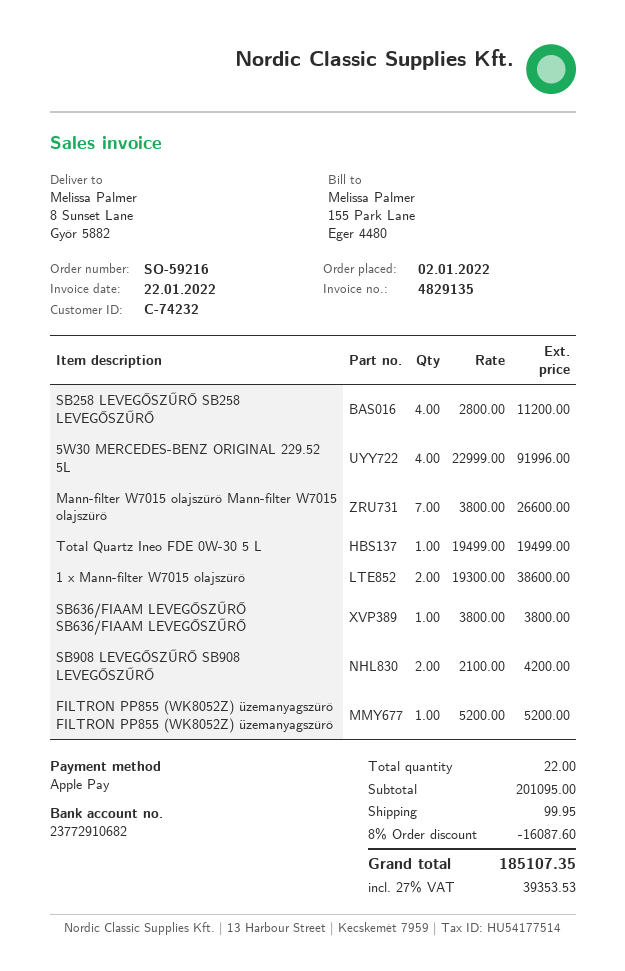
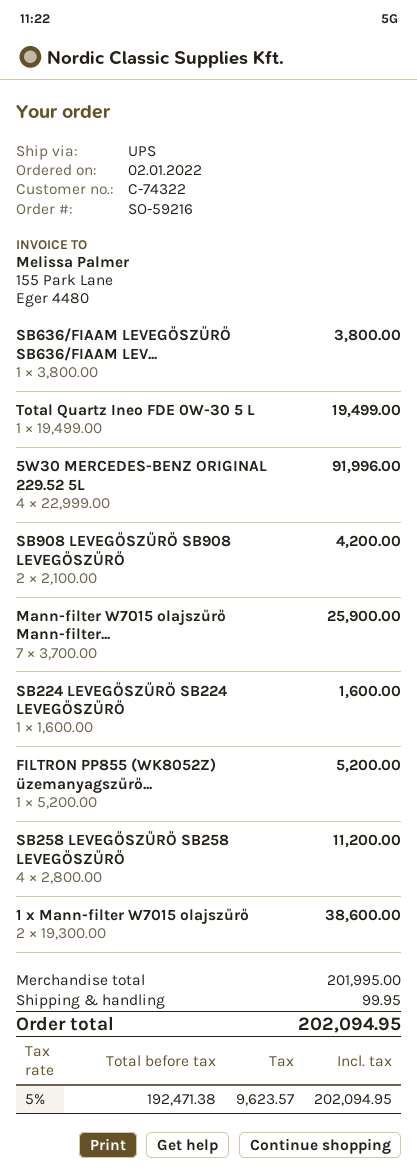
customer number: C-74232 -> C-74322
Mann-filter W7015 olajszűrő Mann-filter W7015 olajszűrő: 7 x 3800.00 = 26600.00 -> 7 x 3700.00 = 25900.00
SB224 LEVEGŐSZŰRŐ SB224 LEVEGŐSZŰRŐ: none -> 1 x 1600.00 = 1600.00
subtotal: 201095.00 -> 201995.00
discount: 8% = 16087.60 -> none
tax: 27% = 39353.53 -> 5% = 9623.57
total: 185107.35 -> 202094.95

